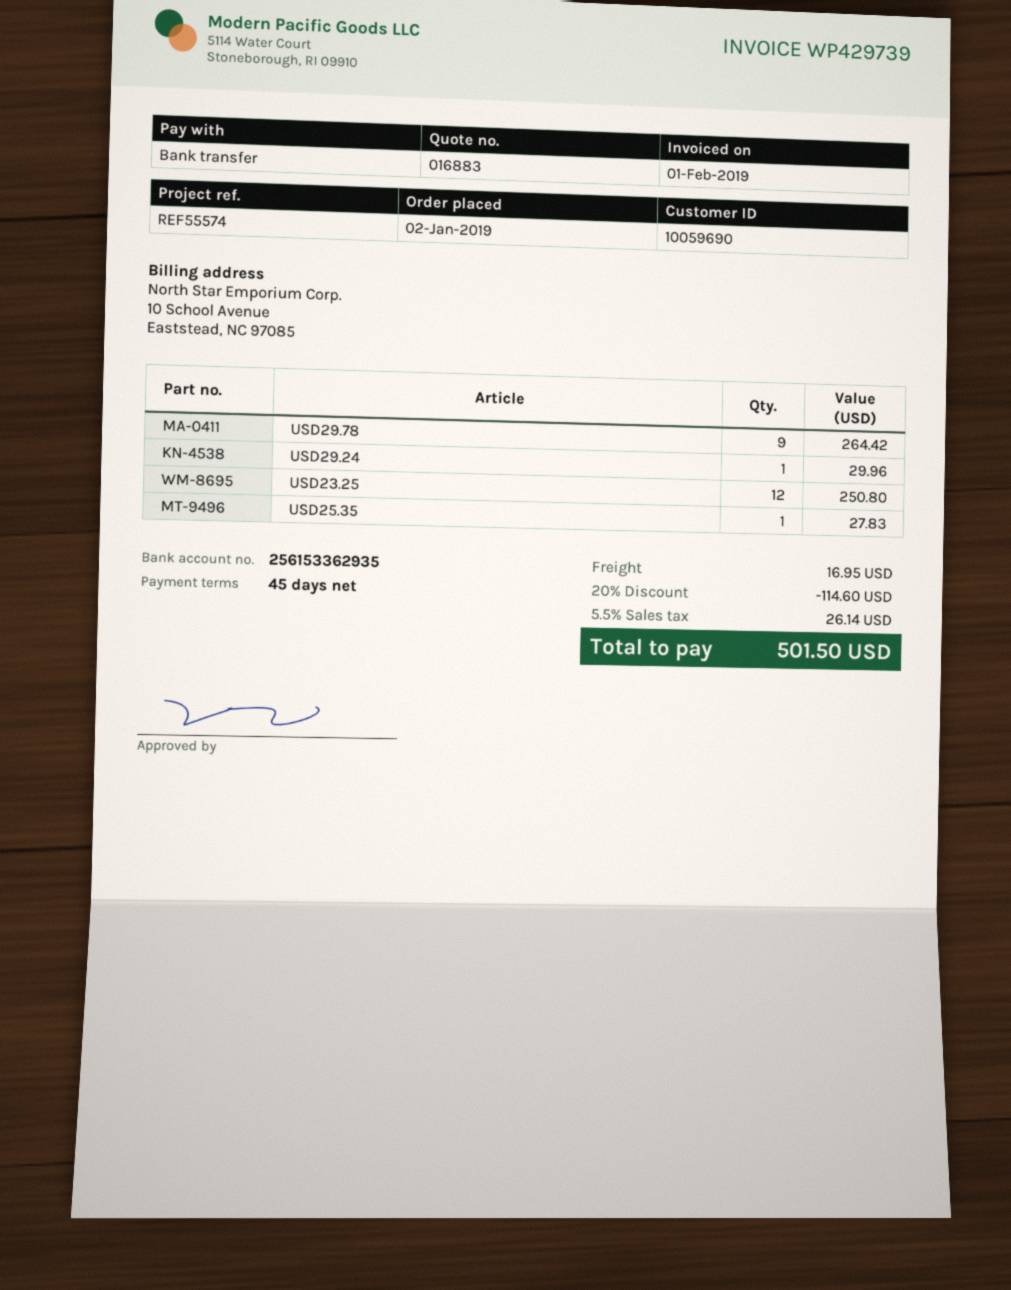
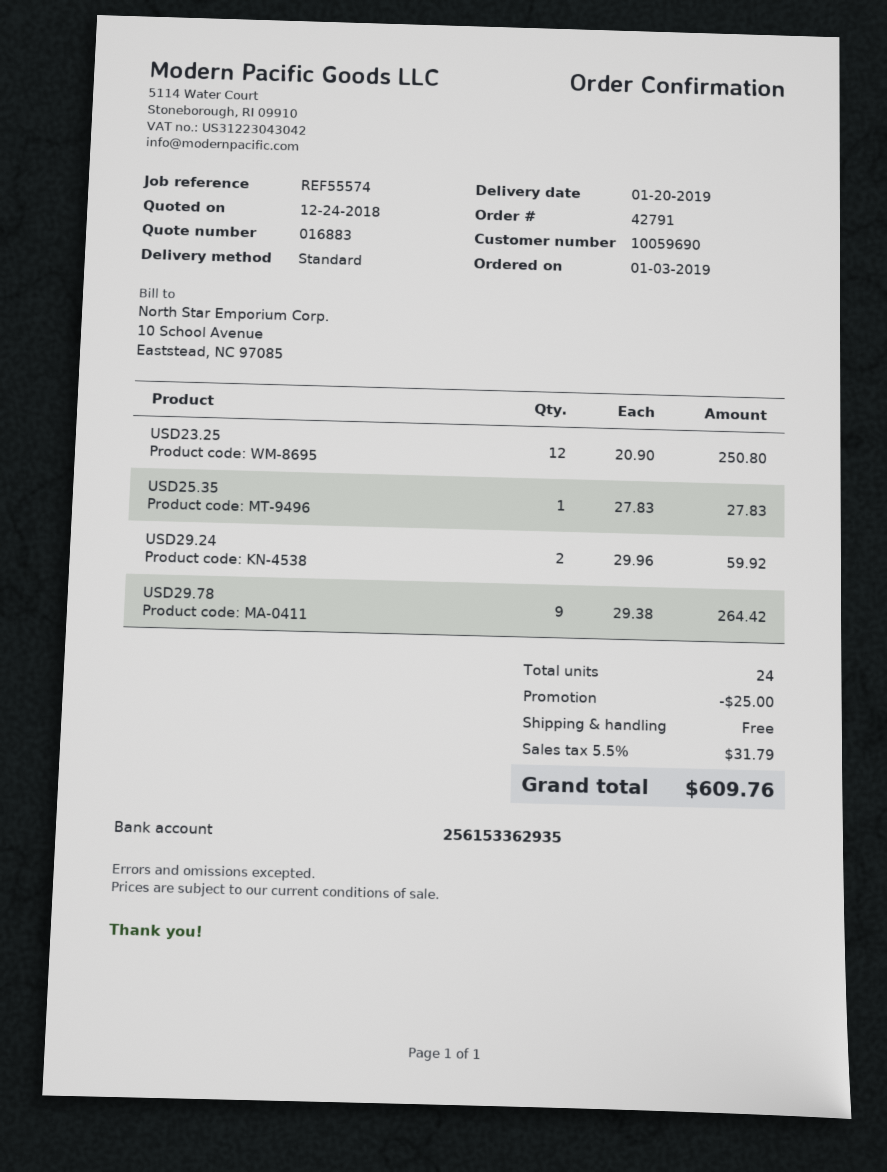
order date: 2019-01-02 -> 2019-01-03
USD29.24: 1 for 29.96 -> 2 for 59.92
discount: 114.60 -> 25.00
shipping: 16.95 -> 0.00
tax: 5.5% = 26.14 -> 5.5% = 31.79
total: 501.50 -> 609.76

